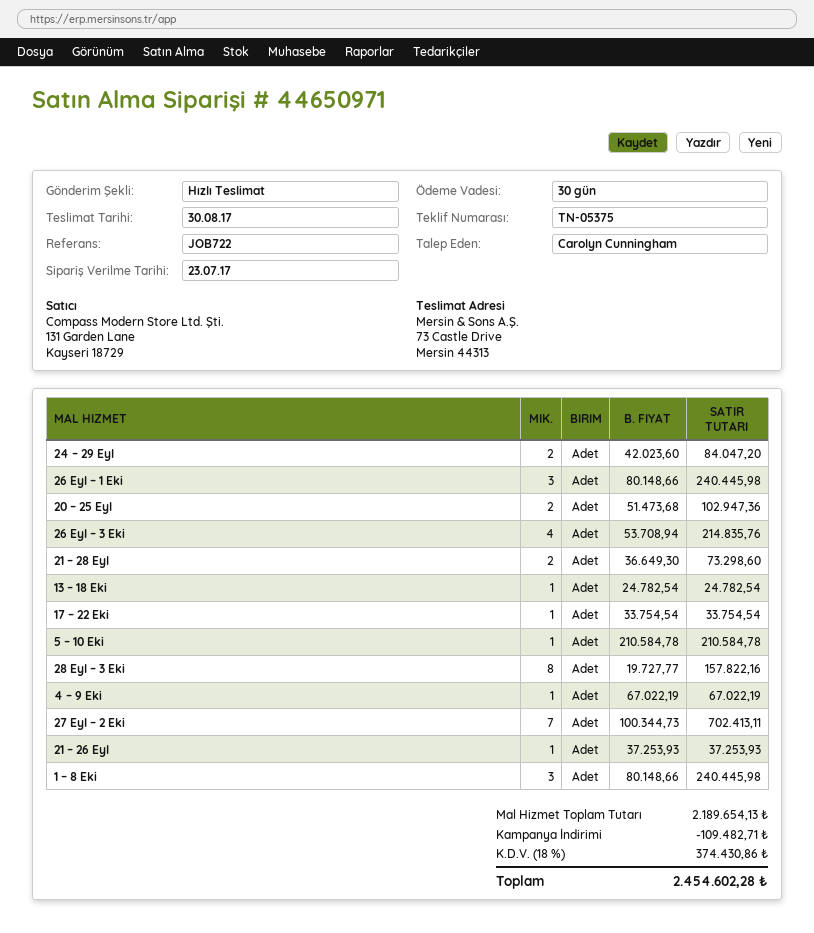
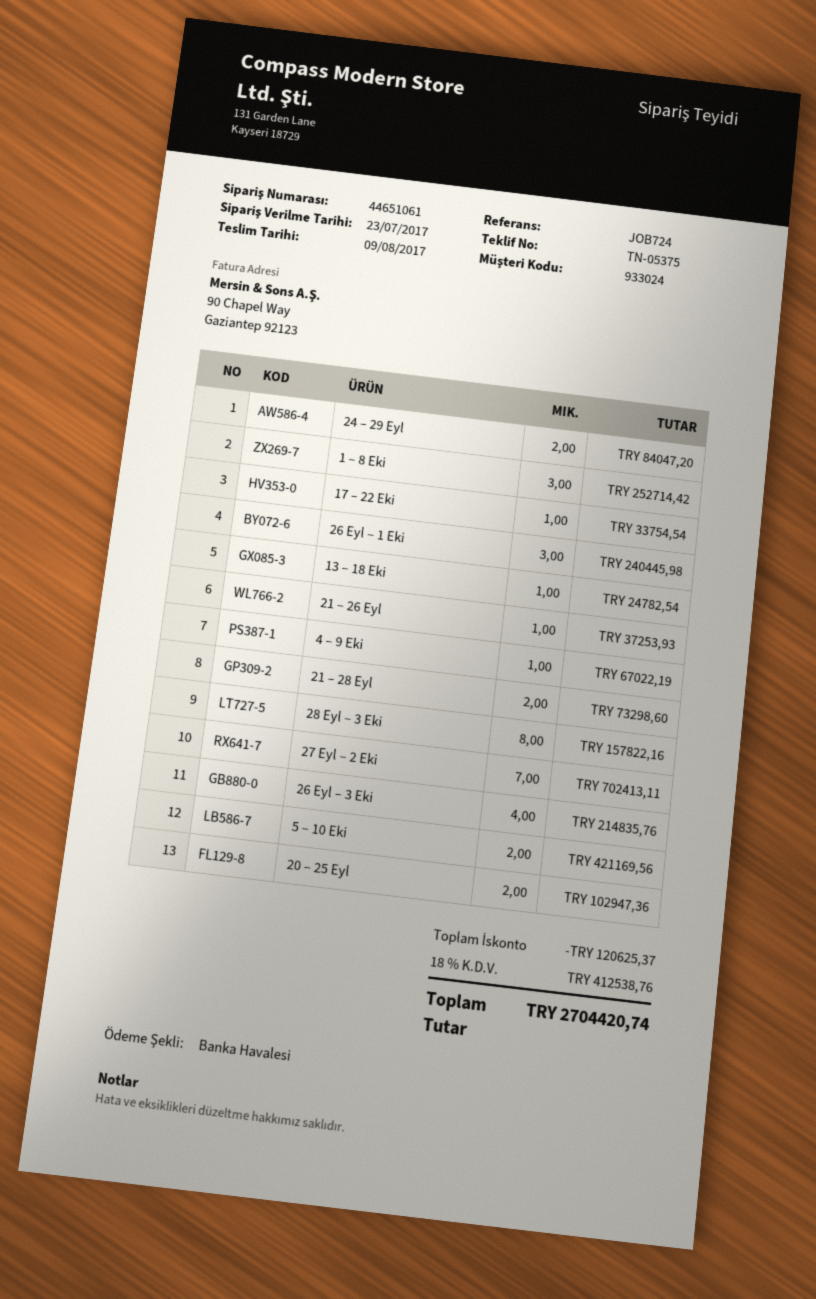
order number: 44650971 -> 44651061
delivery date: 2017-08-30 -> 2017-08-09
reference: JOB722 -> JOB724
5 – 10 Eki: 1 for 210584.78 -> 2 for 421169.56
1 – 8 Eki: 3 for 240445.98 -> 3 for 252714.42
discount: 109482.71 -> 120625.37
tax: 18% = 374430.86 -> 18% = 412538.76
total: 2454602.28 -> 2704420.74

